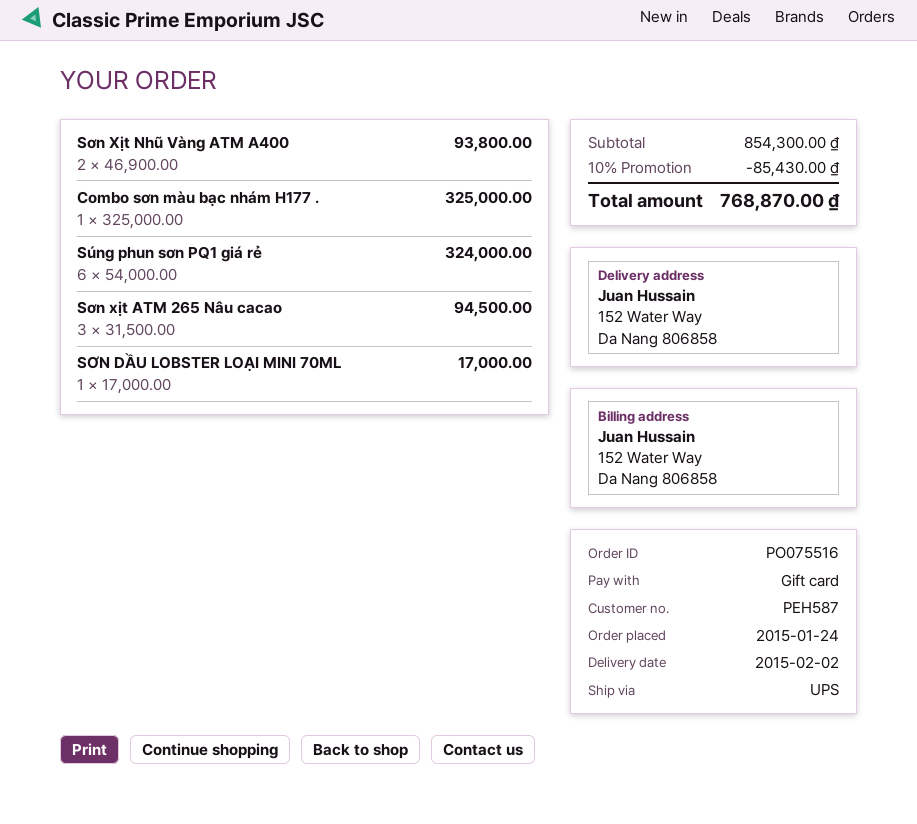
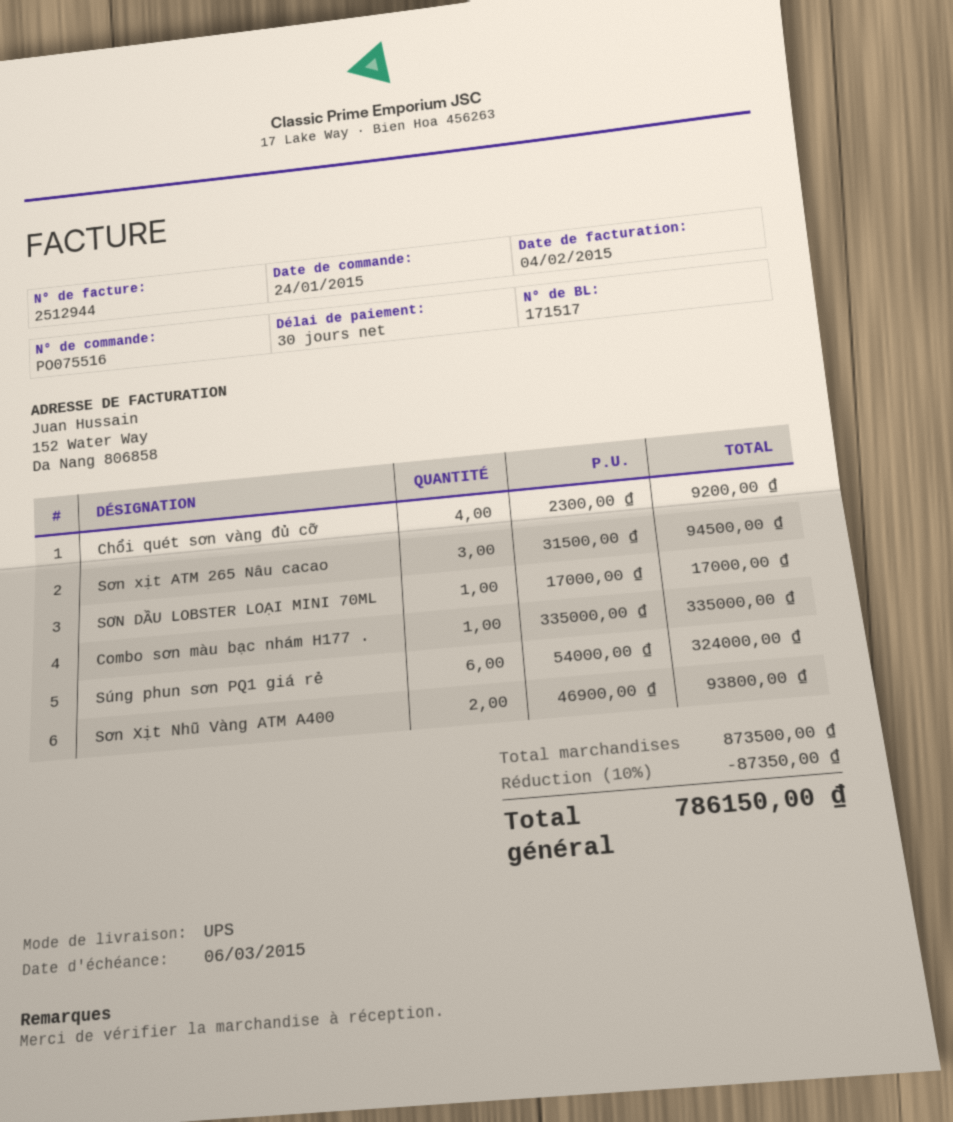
Combo sơn màu bạc nhám H177 .: 1 x 325000.00 = 325000.00 -> 1 x 335000.00 = 335000.00
Chổi quét sơn vàng đủ cỡ: none -> 4 x 2300.00 = 9200.00
subtotal: 854300.00 -> 873500.00
discount: 10% = 85430.00 -> 10% = 87350.00
total: 768870.00 -> 786150.00

